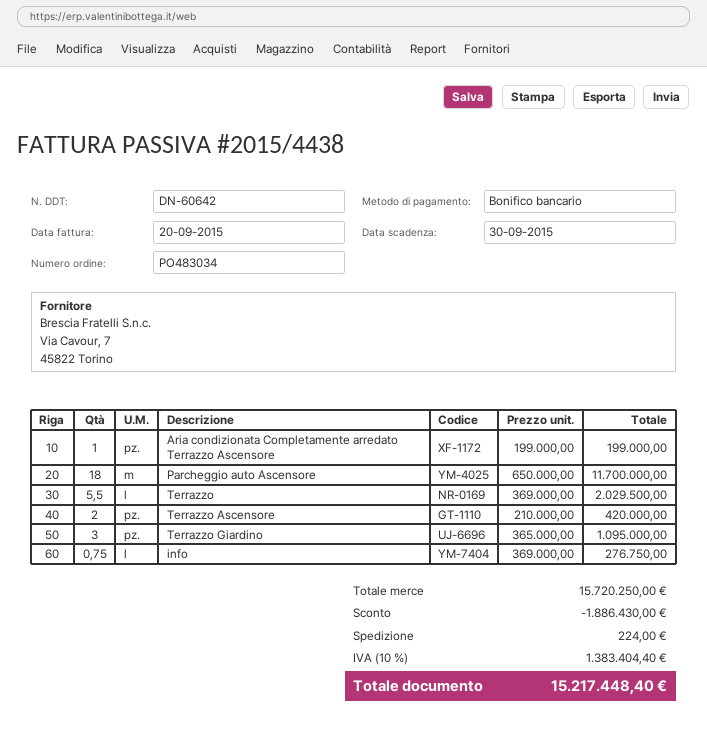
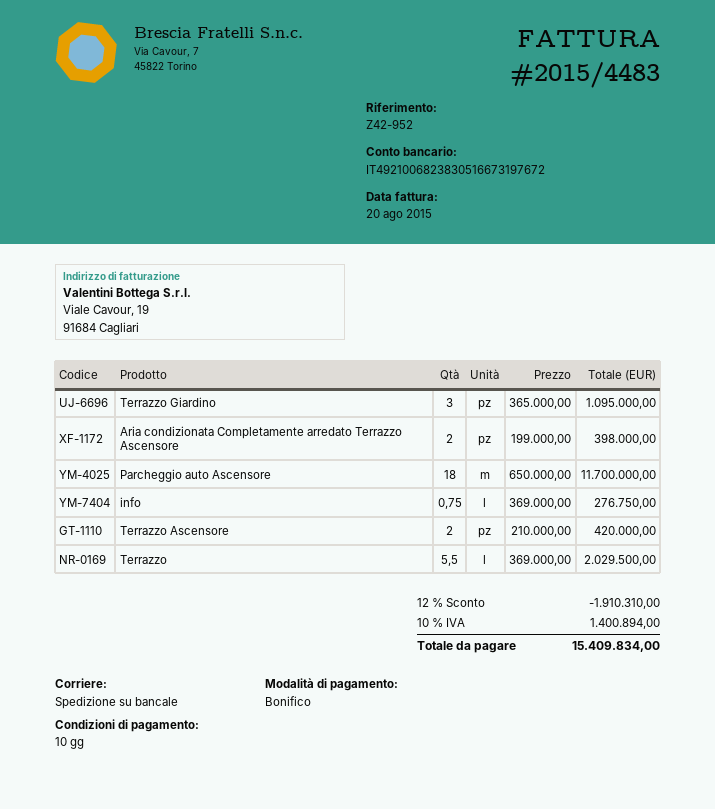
invoice number: 2015/4438 -> 2015/4483
invoice date: 2015-09-20 -> 2015-08-20
Aria condizionata Completamente arredato Terrazzo Ascensore: 1 x 199000.00 = 199000.00 -> 2 x 199000.00 = 398000.00
discount: 1886430.00 -> 1910310.00
shipping: 224.00 -> none
tax: 10% = 1383404.40 -> 10% = 1400894.00
total: 15217448.40 -> 15409834.00

